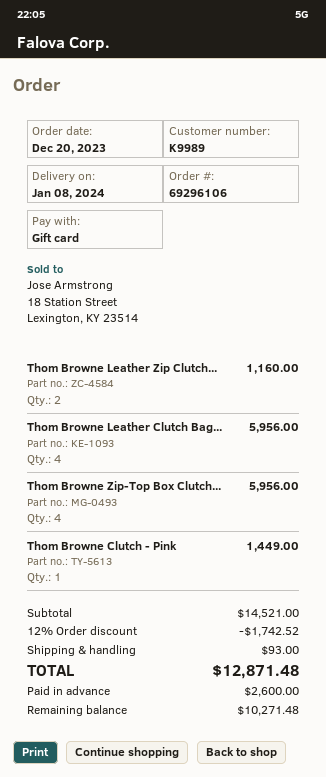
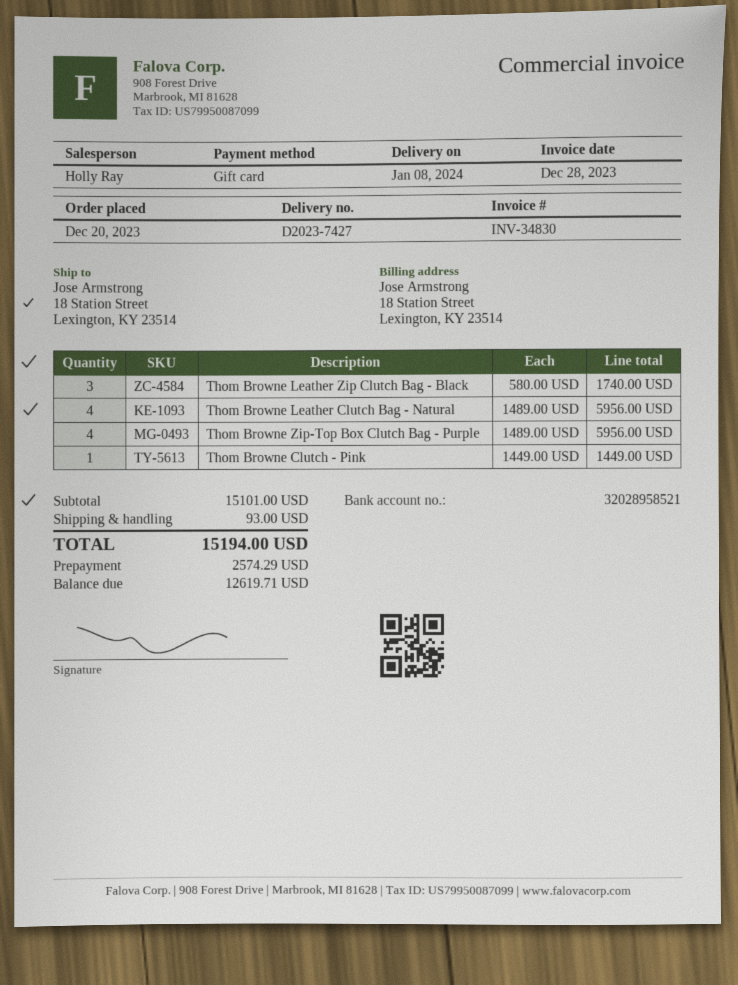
Thom Browne Leather Zip Clutch...: 2 for 1160.00 -> 3 for 1740.00
subtotal: 14521.00 -> 15101.00
discount: 12% = 1742.52 -> none
total: 12871.48 -> 15194.00
deposit: 2600.00 -> 2574.29
balance: 10271.48 -> 12619.71

